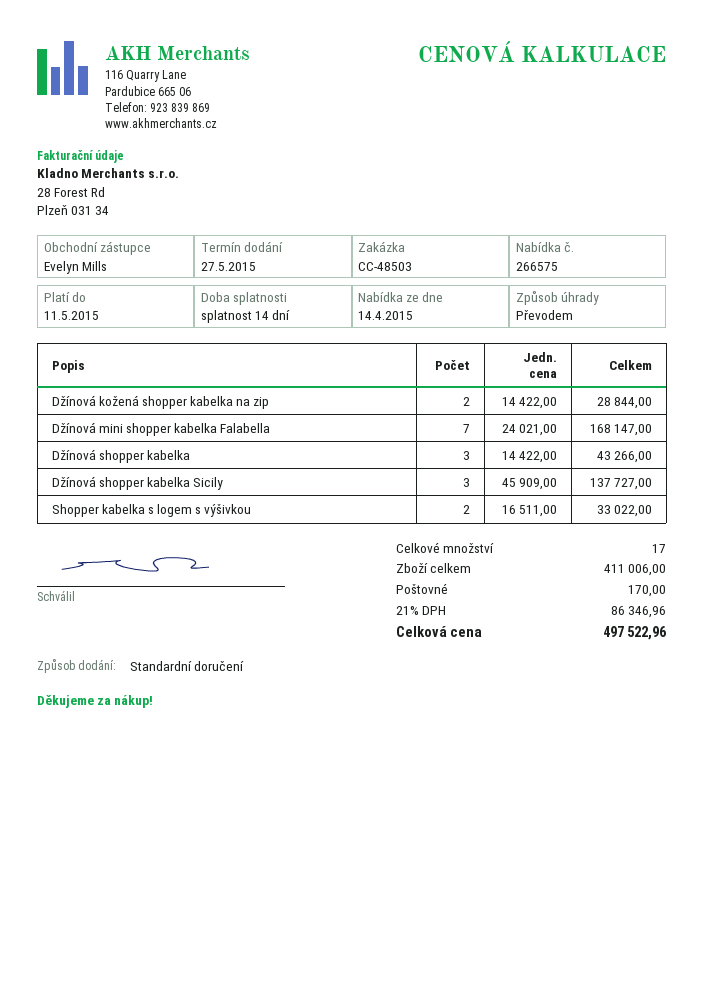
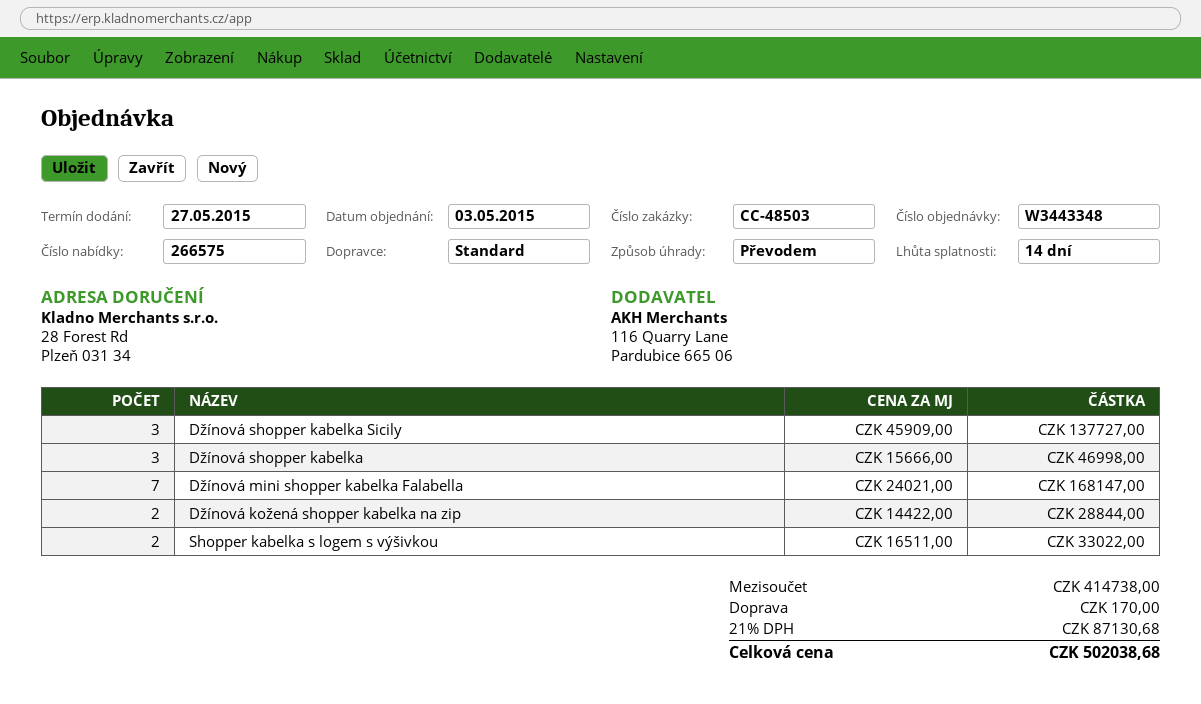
Džínová shopper kabelka: 3 x 14422.00 = 43266.00 -> 3 x 15666.00 = 46998.00
subtotal: 411006.00 -> 414738.00
tax: 21% = 86346.96 -> 21% = 87130.68
total: 497522.96 -> 502038.68

